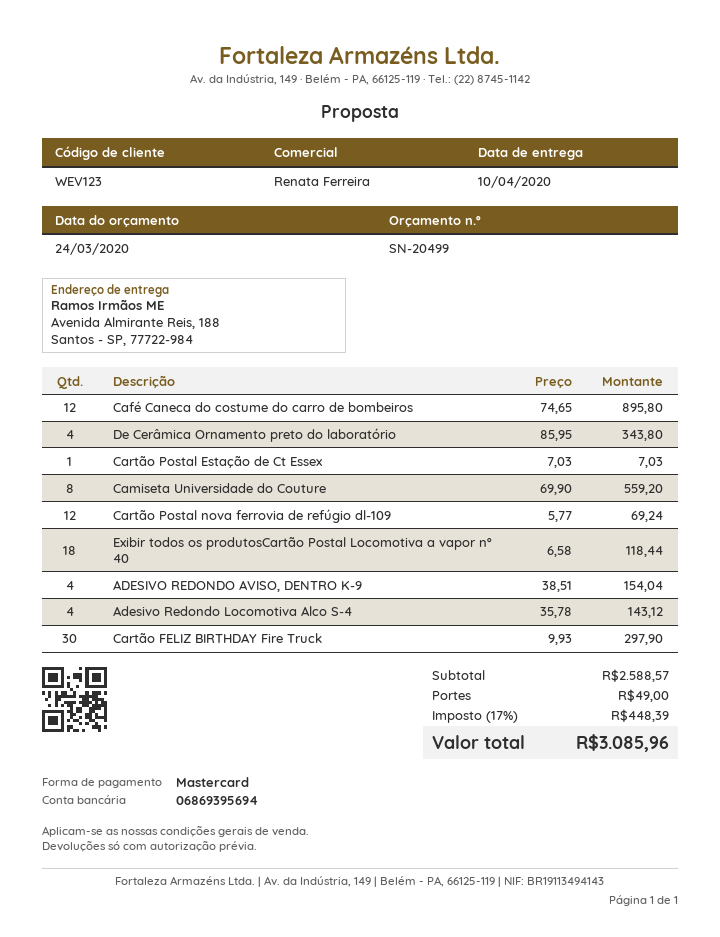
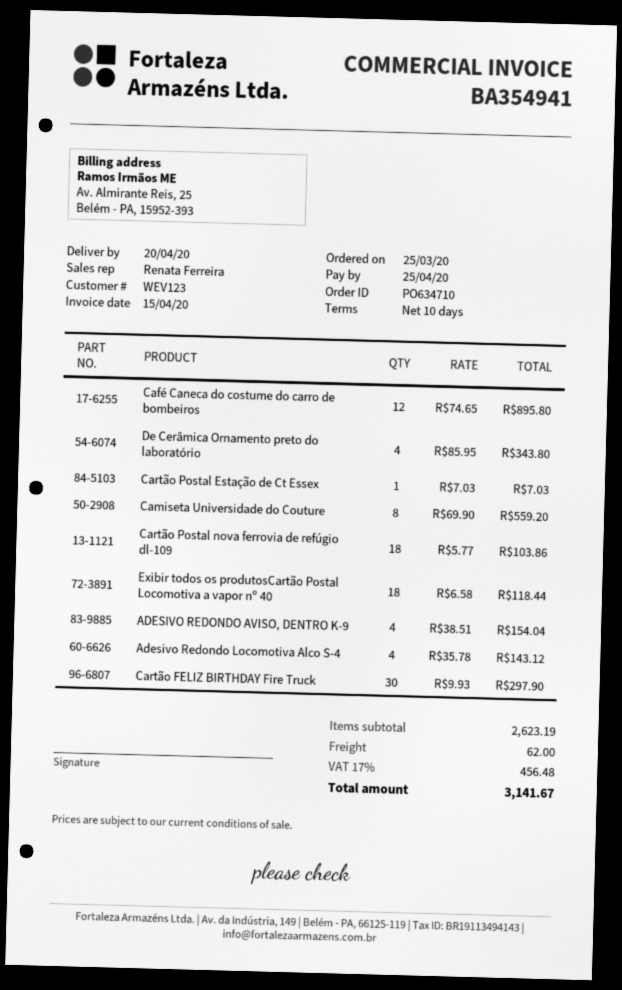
delivery date: 2020-04-10 -> 2020-04-20
Cartão Postal nova ferrovia de refúgio dl-109: 12 x 5.77 = 69.24 -> 18 x 5.77 = 103.86
subtotal: 2588.57 -> 2623.19
shipping: 49.00 -> 62.00
tax: 17% = 448.39 -> 17% = 456.48
total: 3085.96 -> 3141.67

